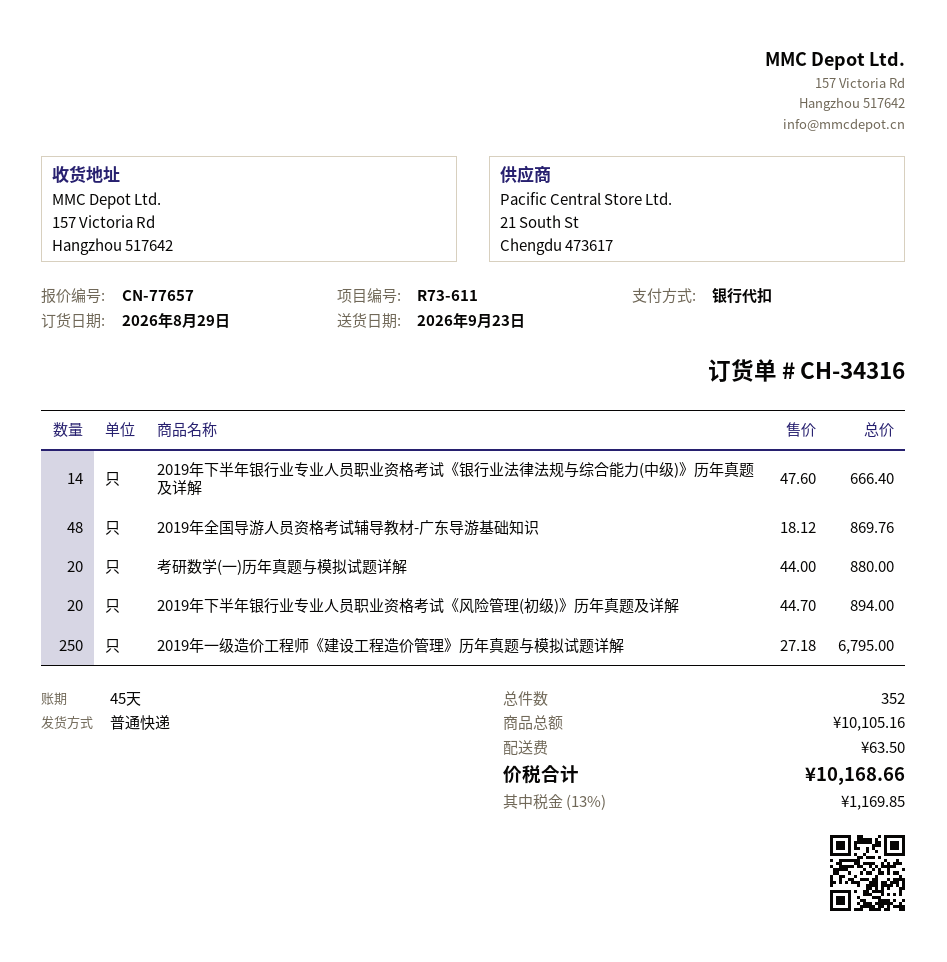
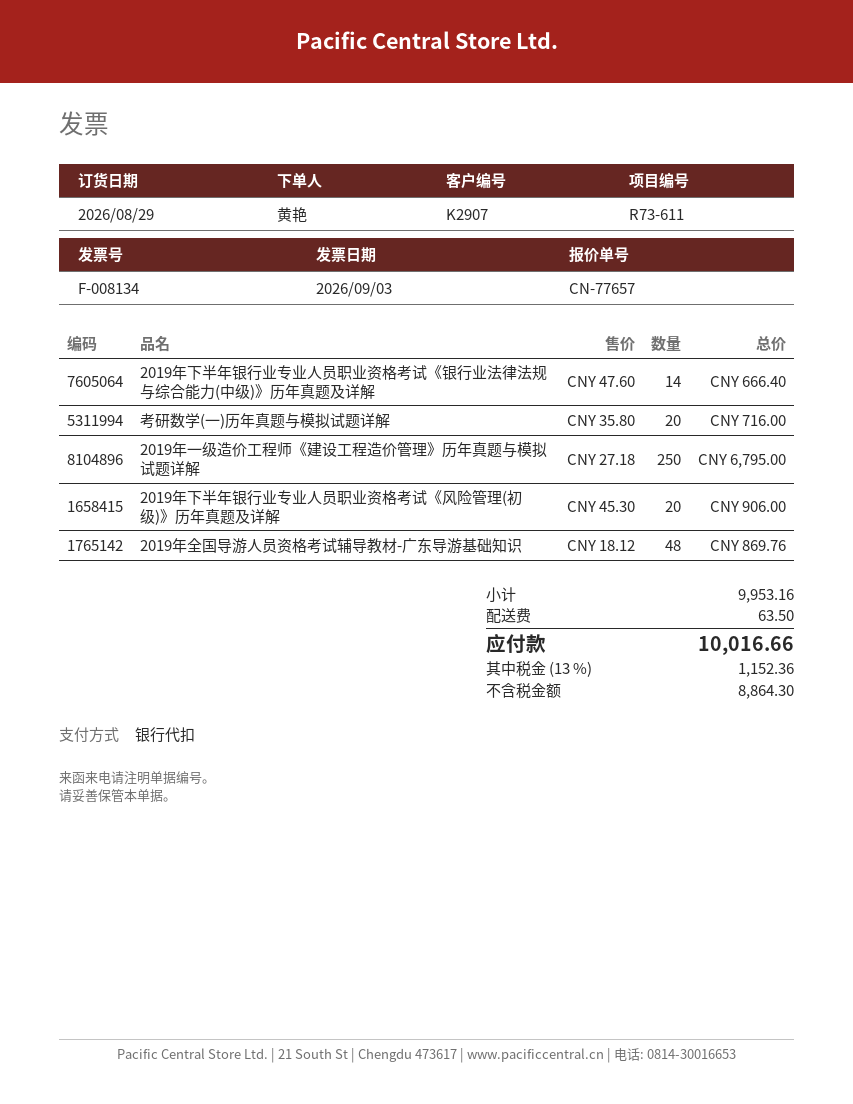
考研数学(一)历年真题与模拟试题详解: 20 x 44.00 = 880.00 -> 20 x 35.80 = 716.00
2019年下半年银行业专业人员职业资格考试《风险管理(初级)》历年真题及详解: 20 x 44.70 = 894.00 -> 20 x 45.30 = 906.00
subtotal: 10105.16 -> 9953.16
tax: 13% = 1169.85 -> 13% = 1152.36
total: 10168.66 -> 10016.66

